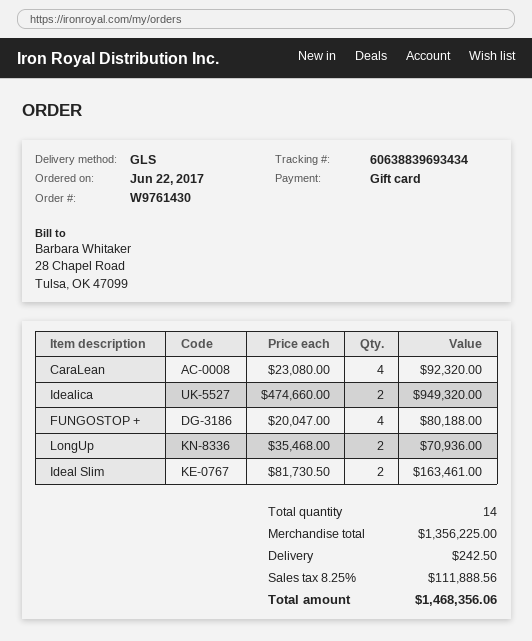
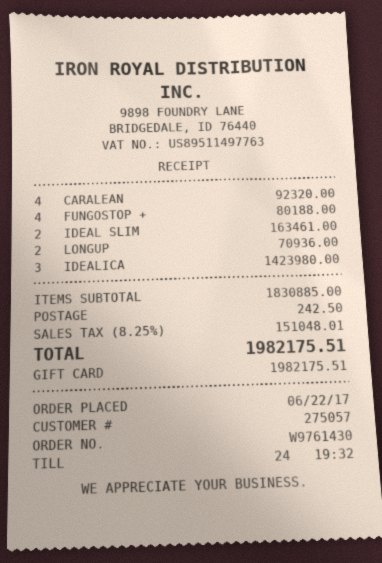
Idealiсa: 2 for 949320.00 -> 3 for 1423980.00
subtotal: 1356225.00 -> 1830885.00
tax: 8.25% = 111888.56 -> 8.25% = 151048.01
total: 1468356.06 -> 1982175.51

